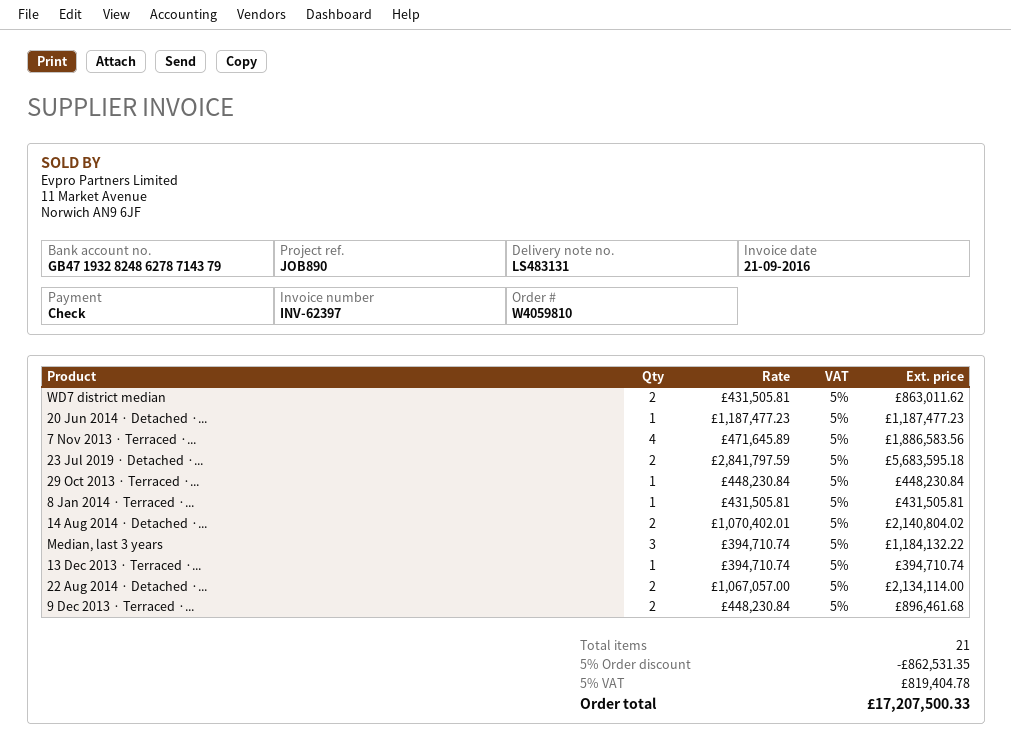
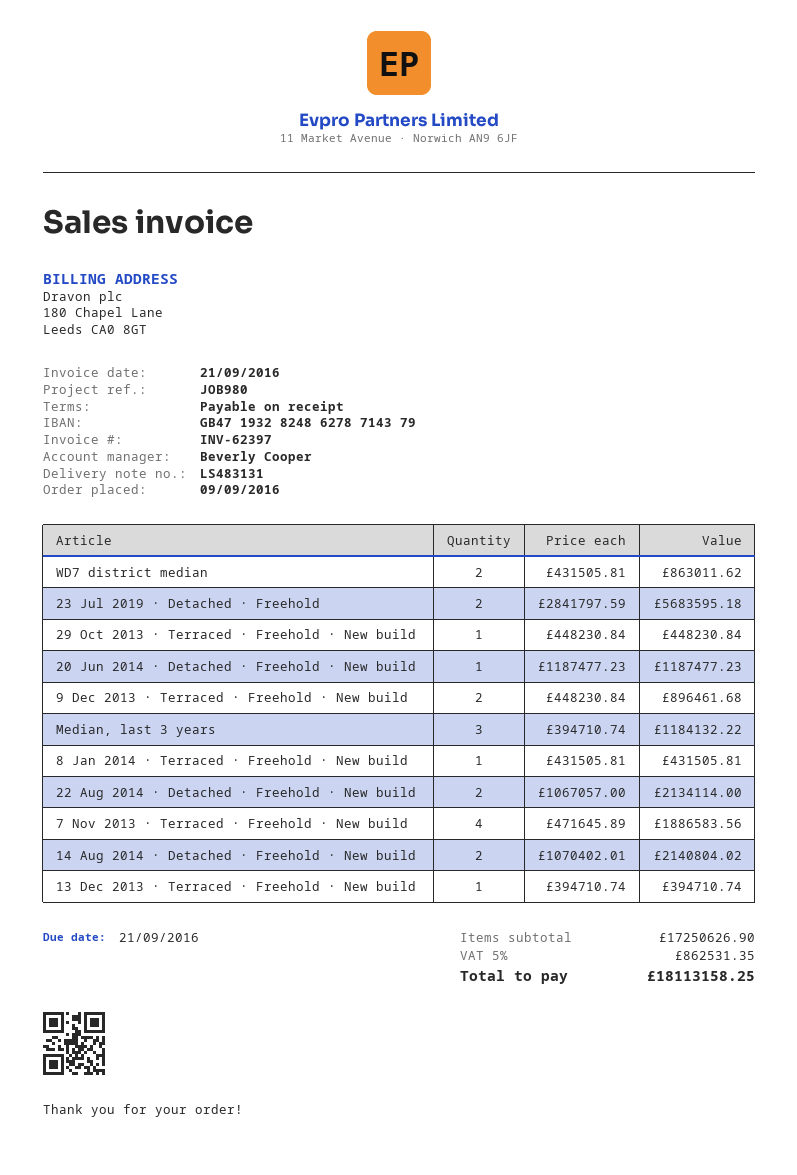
reference: JOB890 -> JOB980
discount: 5% = 862531.35 -> none
tax: 5% = 819404.78 -> 5% = 862531.35
total: 17207500.33 -> 18113158.25

